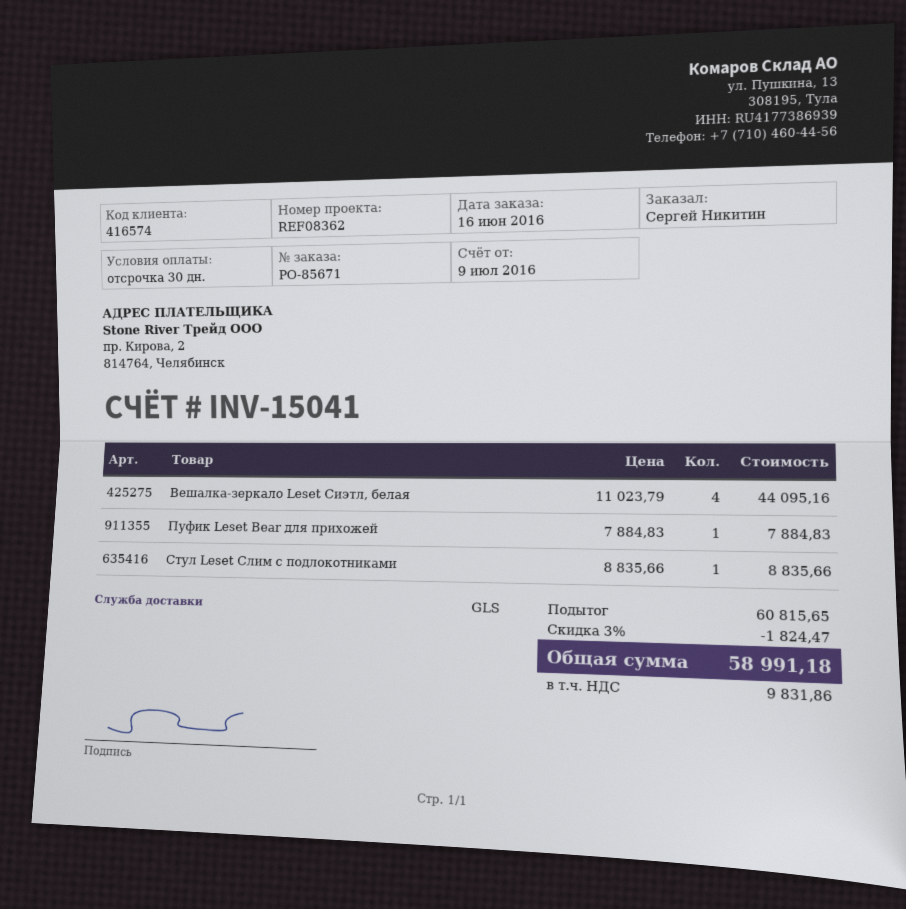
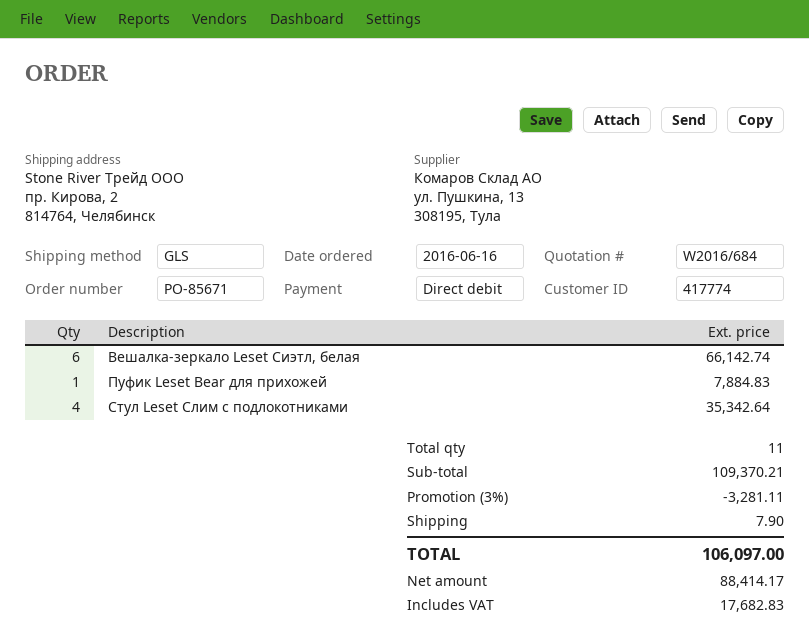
customer number: 416574 -> 417774
Вешалка-зеркало Leset Сиэтл, белая: 4 for 44095.16 -> 6 for 66142.74
Стул Leset Слим с подлокотниками: 1 for 8835.66 -> 4 for 35342.64
subtotal: 60815.65 -> 109370.21
discount: 3% = 1824.47 -> 3% = 3281.11
shipping: none -> 7.90
tax: 9831.86 -> 17682.83
total: 58991.18 -> 106097.00

